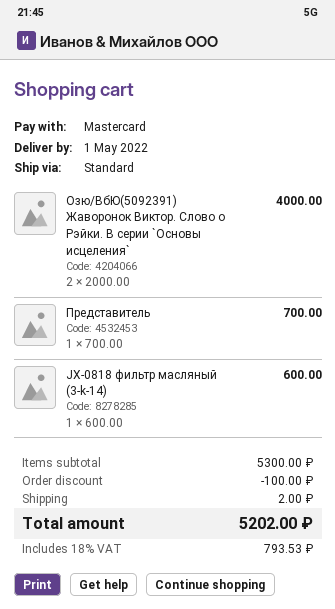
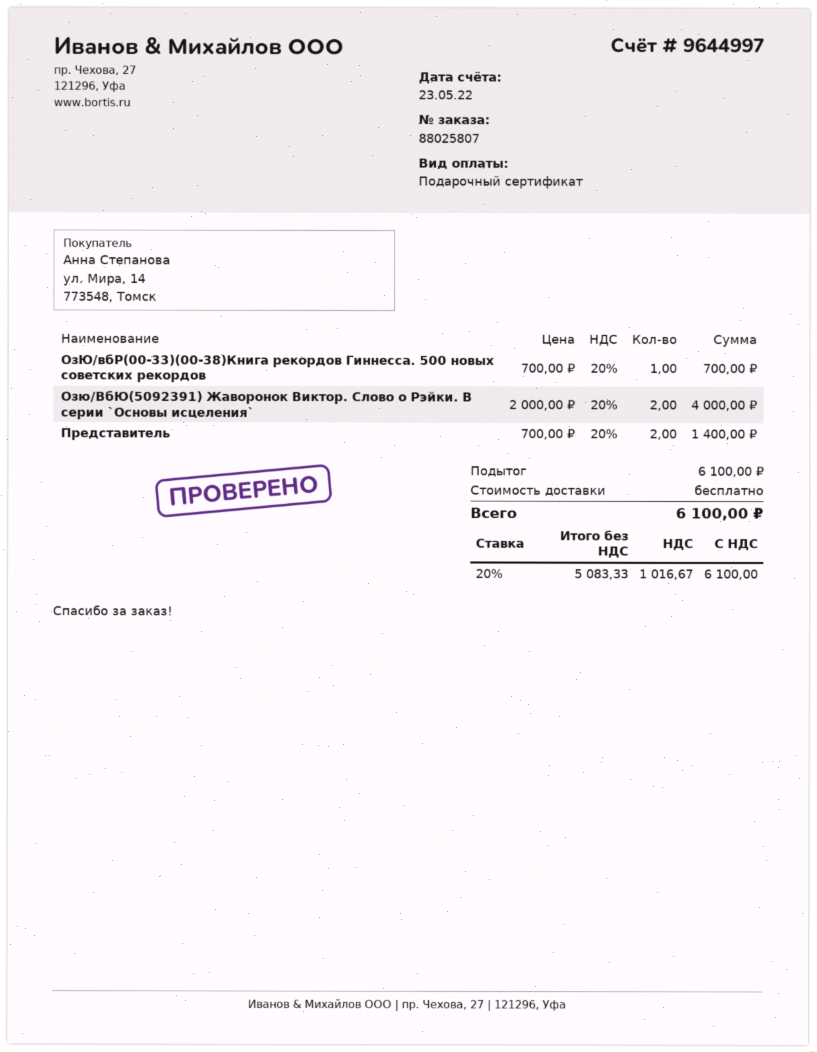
payment method: Mastercard -> gift card
Представитель: 1 x 700.00 = 700.00 -> 2 x 700.00 = 1400.00
JX-0818 фильтр масляный (3-k-14): 1 x 600.00 = 600.00 -> none
ОзЮ/вбР(00-33)(00-38)Книга рекордов Гиннесса. 500 новых советских рекордов: none -> 1 x 700.00 = 700.00
subtotal: 5300.00 -> 6100.00
discount: 100.00 -> none
shipping: 2.00 -> 0.00
tax: 18% = 793.53 -> 20% = 1016.67
total: 5202.00 -> 6100.00

